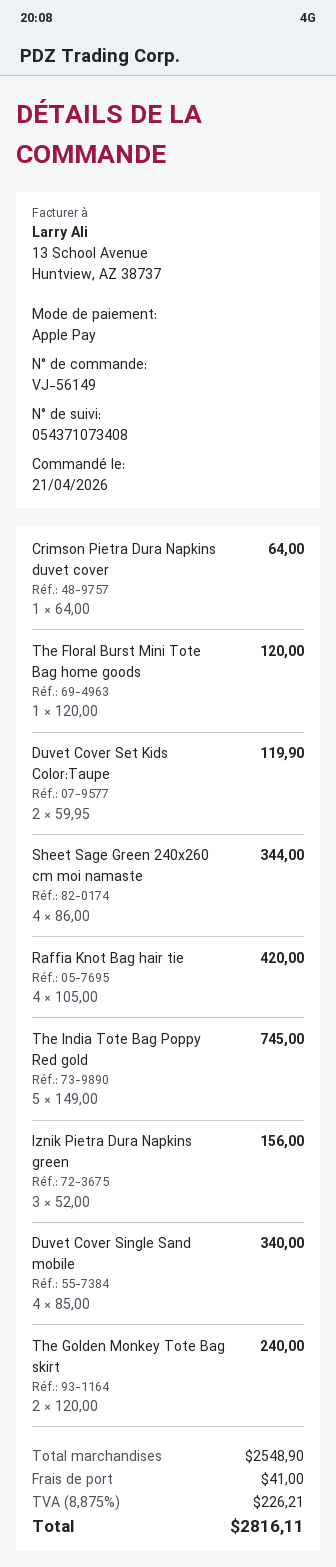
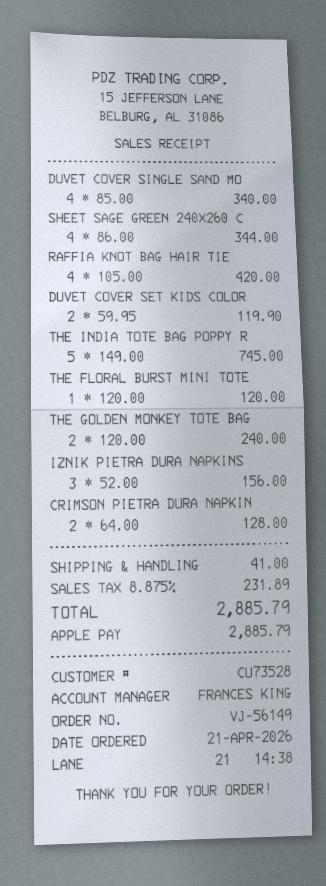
Crimson Pietra Dura Napkins duvet cover: 1 x 64.00 = 64.00 -> 2 x 64.00 = 128.00
tax: 8.875% = 226.21 -> 8.875% = 231.89
total: 2816.11 -> 2885.79

